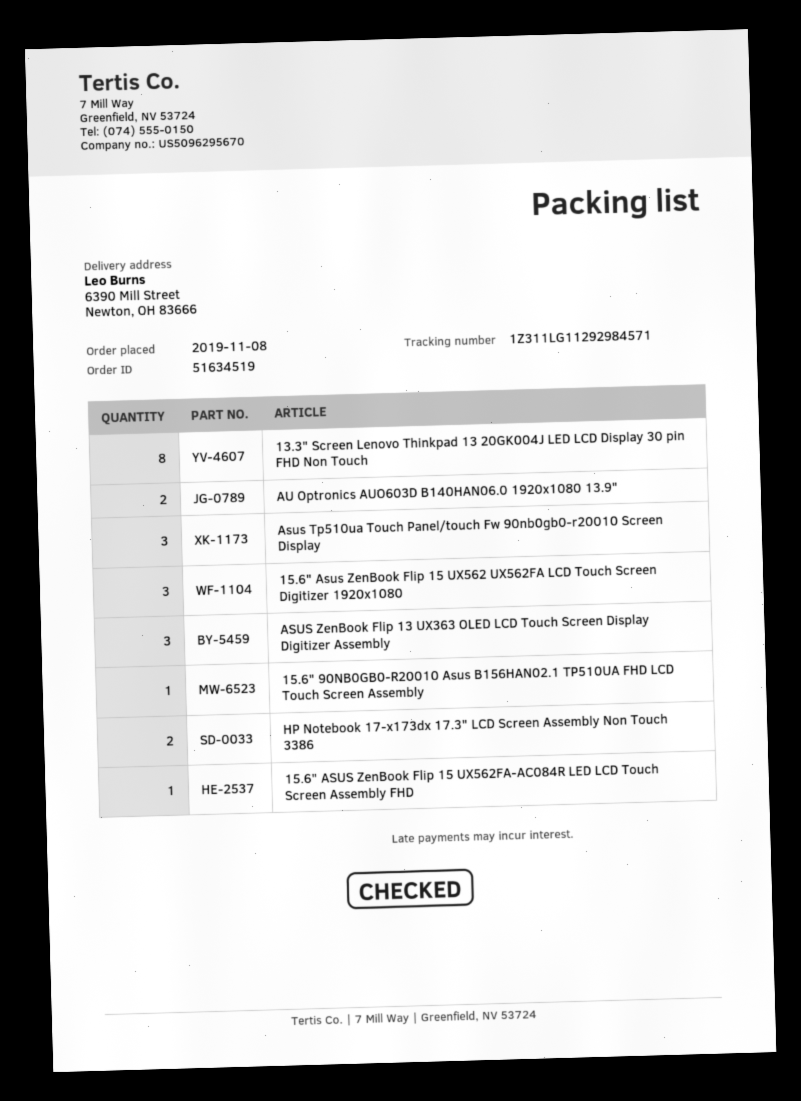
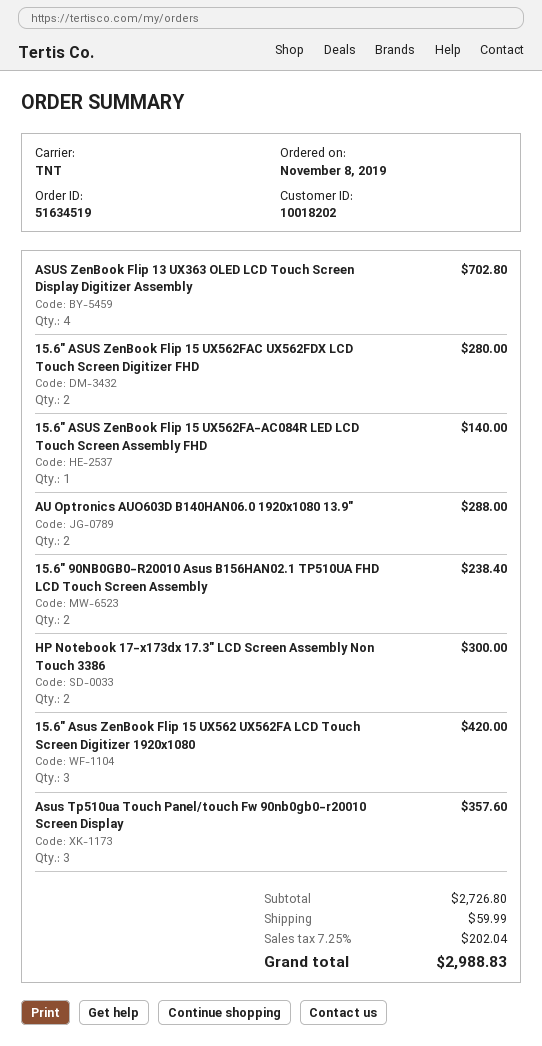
13.3" Screen Lenovo Thinkpad 13 20GK004J LED LCD Display 30 pin FHD Non Touch: 8 -> none
ASUS ZenBook Flip 13 UX363 OLED LCD Touch Screen Display Digitizer Assembly: 3 -> 4
15.6" 90NB0GB0-R20010 Asus B156HAN02.1 TP510UA FHD LCD Touch Screen Assembly: 1 -> 2
15.6" ASUS ZenBook Flip 15 UX562FAC UX562FDX LCD Touch Screen Digitizer FHD: none -> 2

